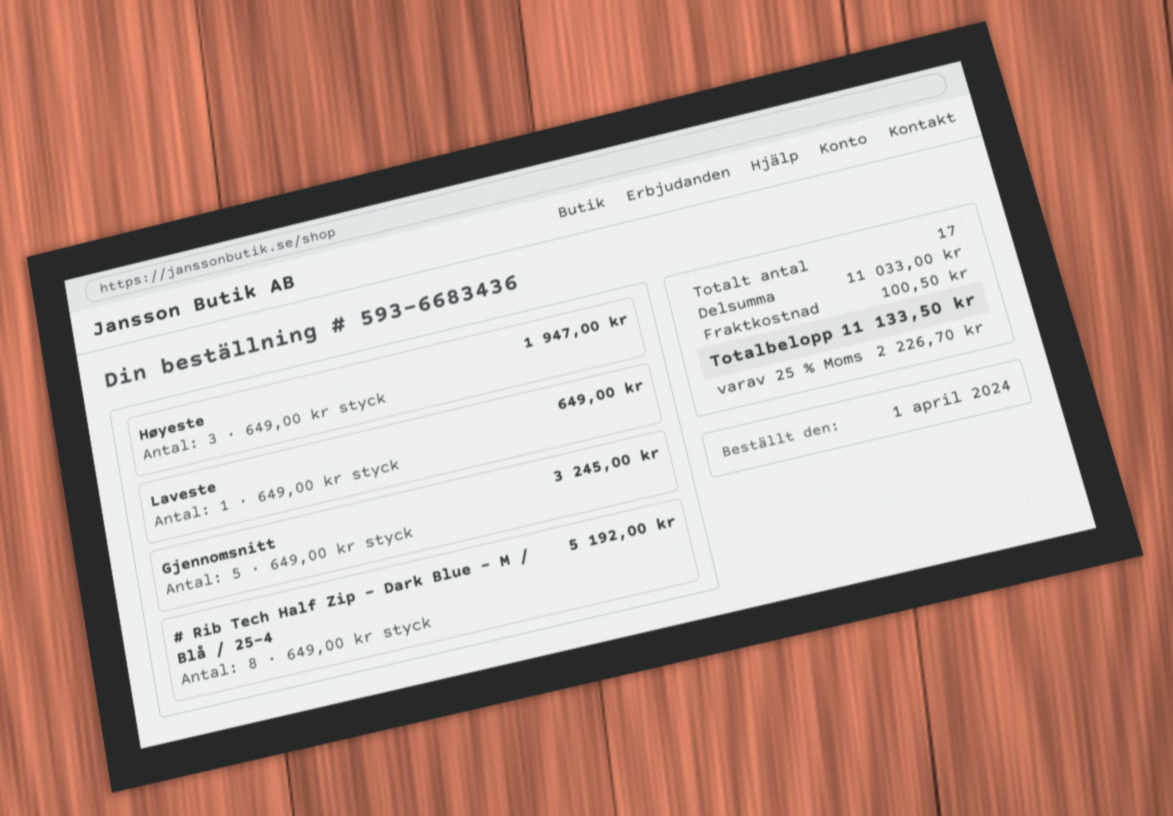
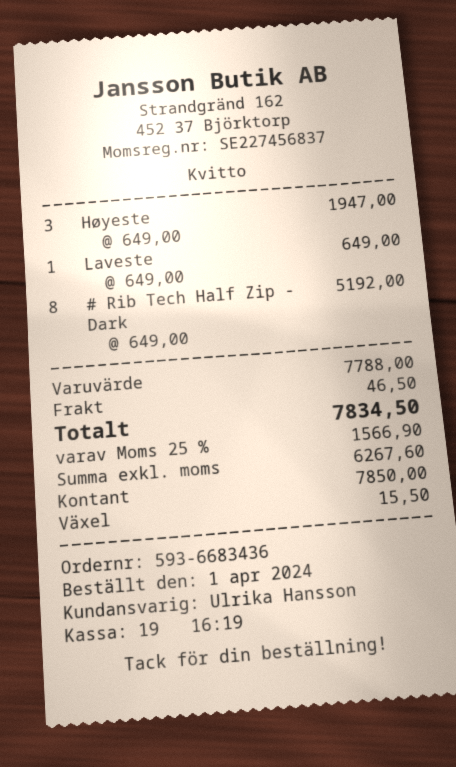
Gjennomsnitt: 5 x 649.00 = 3245.00 -> none
subtotal: 11033.00 -> 7788.00
shipping: 100.50 -> 46.50
tax: 25% = 2226.70 -> 25% = 1566.90
total: 11133.50 -> 7834.50

